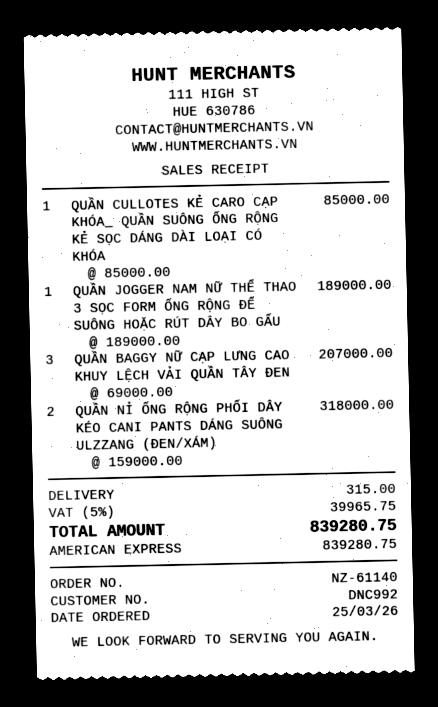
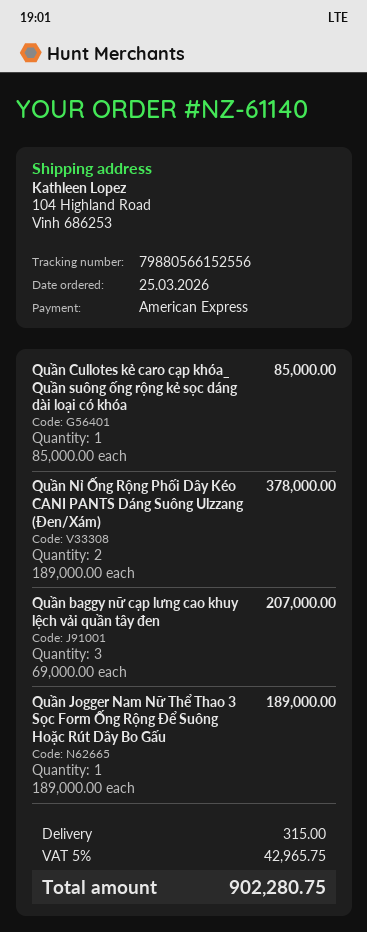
QUẦN NỈ ỐNG RỘNG PHỐI DÂY KÉO CANI PANTS DÁNG SUÔNG ULZZANG (ĐEN/XÁM): 2 x 159000.00 = 318000.00 -> 2 x 189000.00 = 378000.00
tax: 5% = 39965.75 -> 5% = 42965.75
total: 839280.75 -> 902280.75

